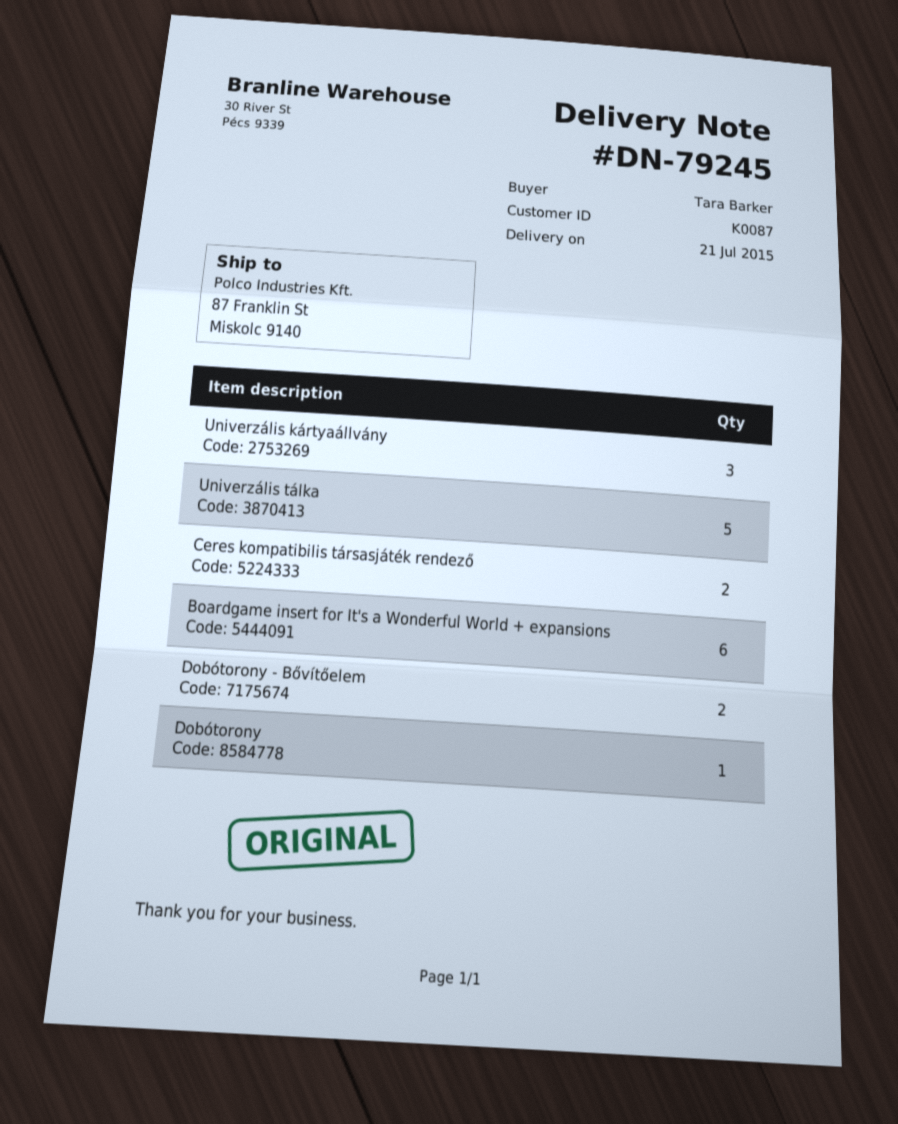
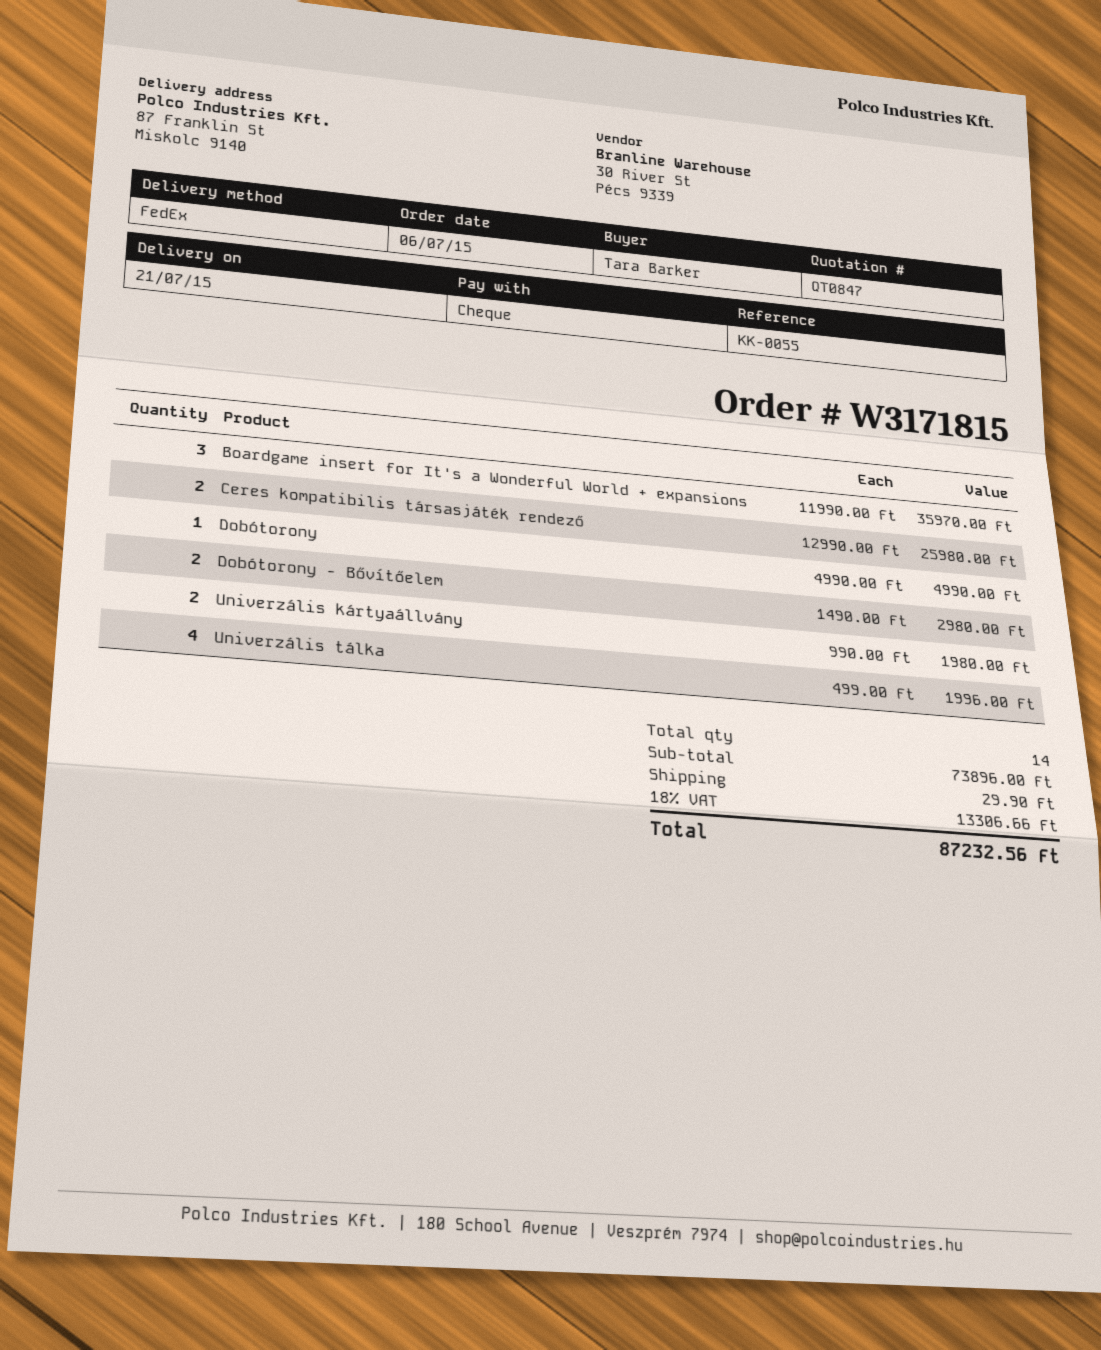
Univerzális kártyaállvány: 3 -> 2
Univerzális tálka: 5 -> 4
Boardgame insert for It's a Wonderful World + expansions: 6 -> 3

